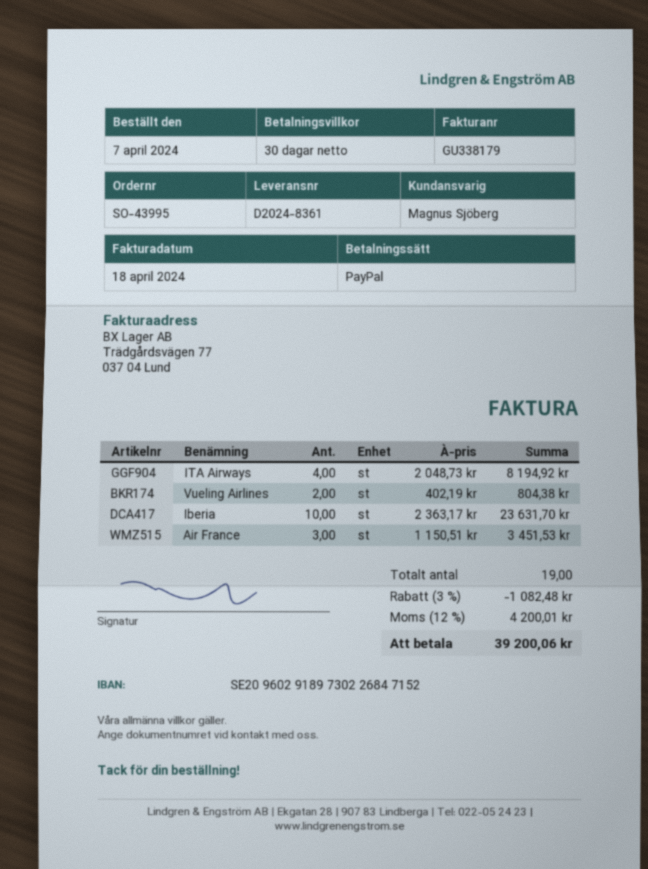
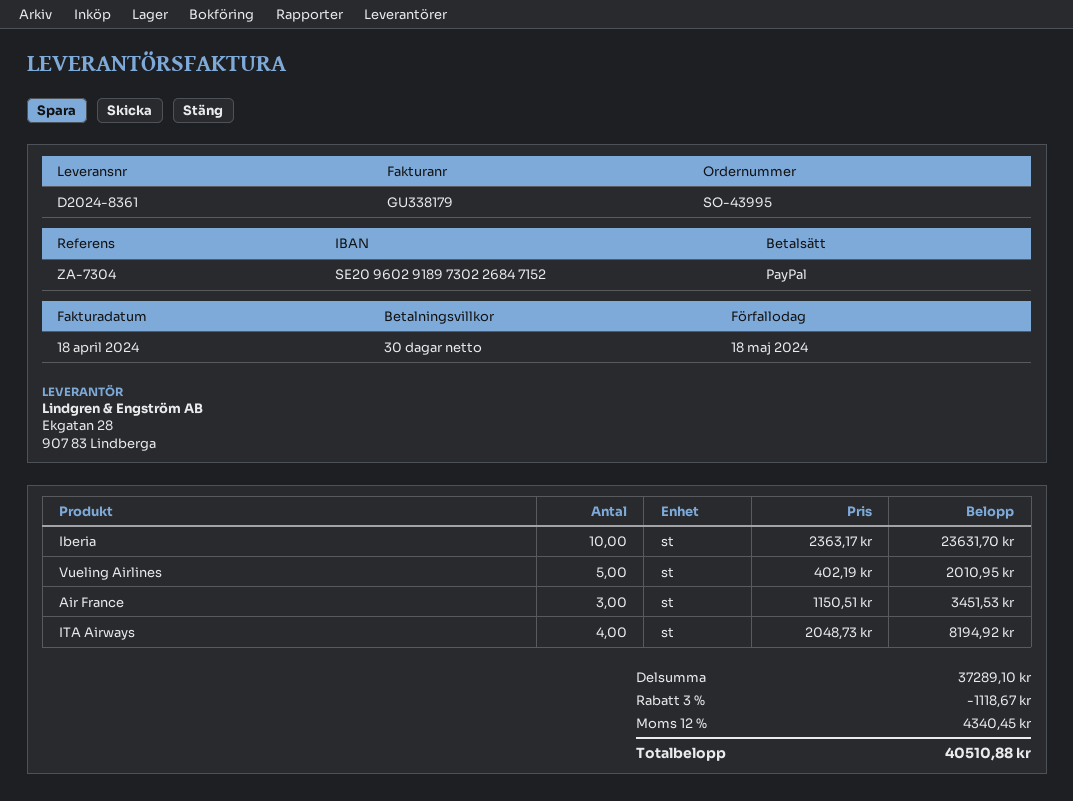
Vueling Airlines: 2 x 402.19 = 804.38 -> 5 x 402.19 = 2010.95
discount: 3% = 1082.48 -> 3% = 1118.67
tax: 12% = 4200.01 -> 12% = 4340.45
total: 39200.06 -> 40510.88

